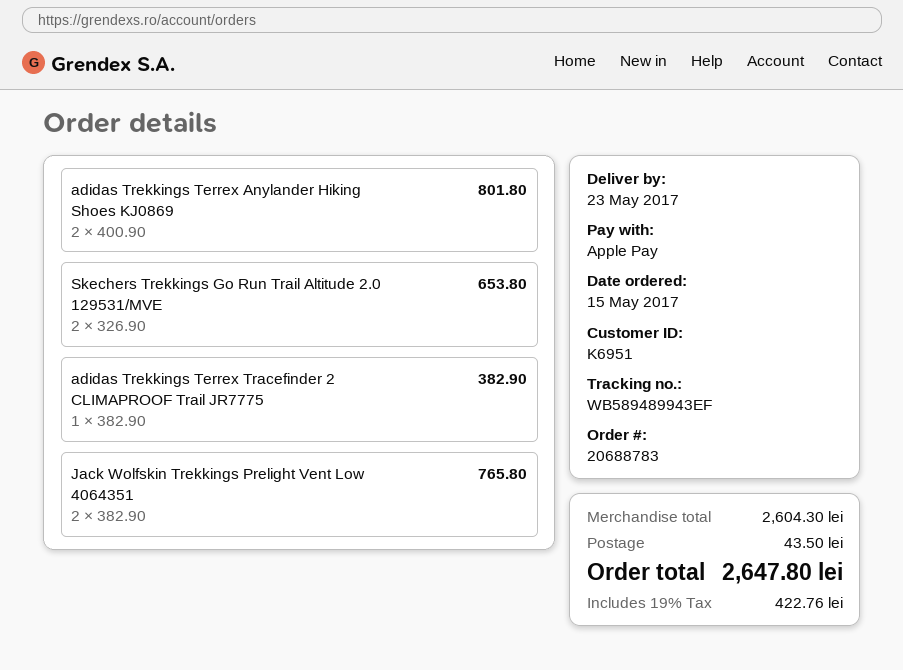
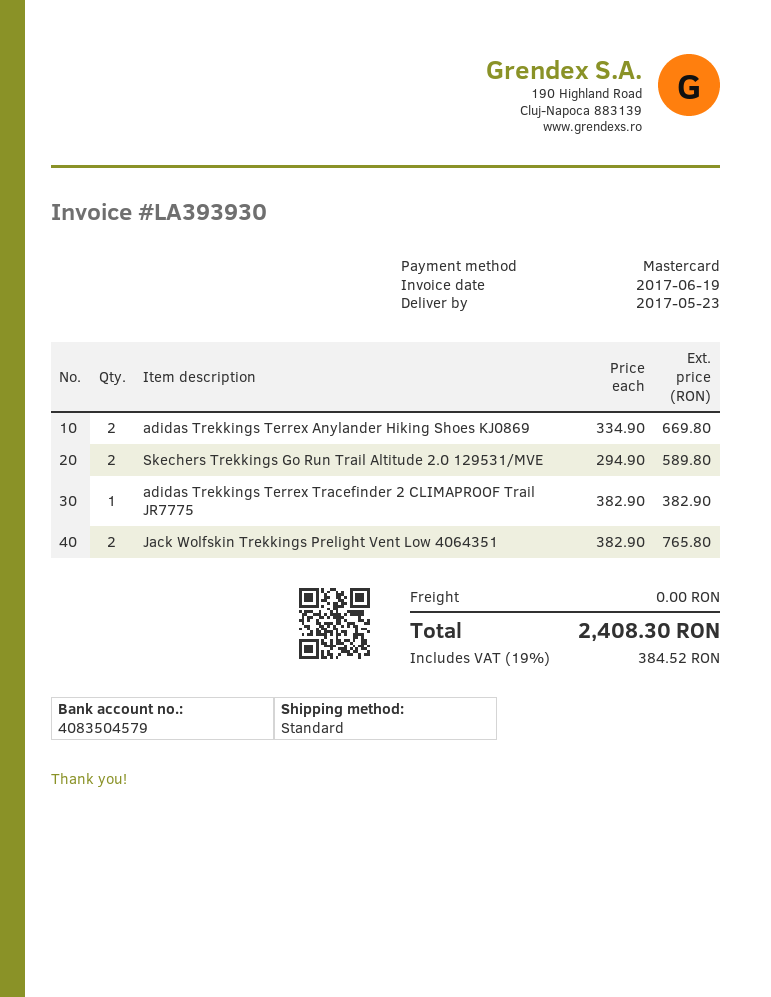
payment method: Apple Pay -> Mastercard
adidas Trekkings Terrex Anylander Hiking Shoes KJ0869: 2 x 400.90 = 801.80 -> 2 x 334.90 = 669.80
Skechers Trekkings Go Run Trail Altitude 2.0 129531/MVE: 2 x 326.90 = 653.80 -> 2 x 294.90 = 589.80
shipping: 43.50 -> 0.00
tax: 19% = 422.76 -> 19% = 384.52
total: 2647.80 -> 2408.30

